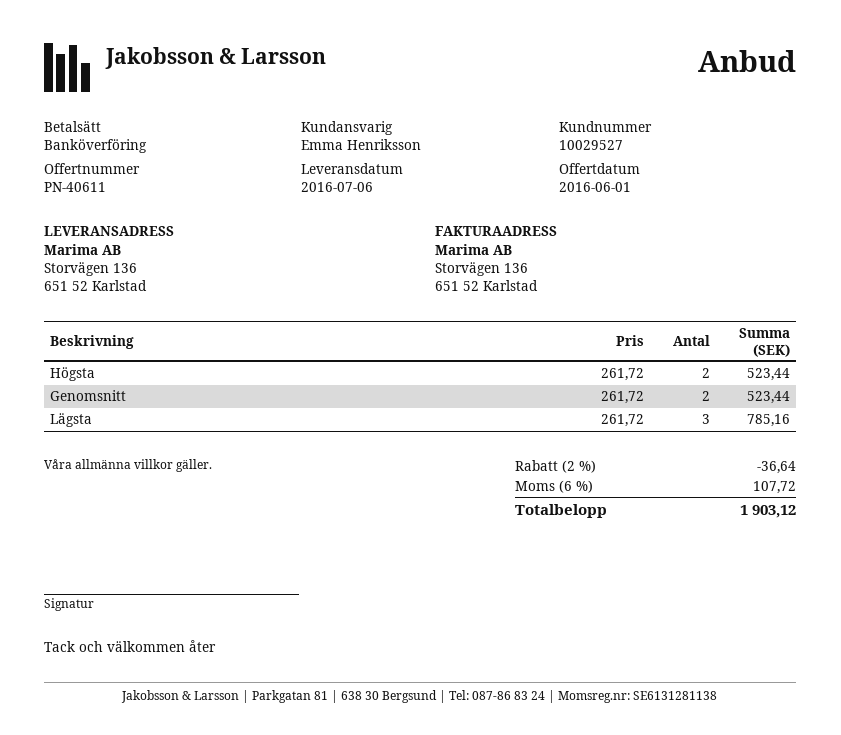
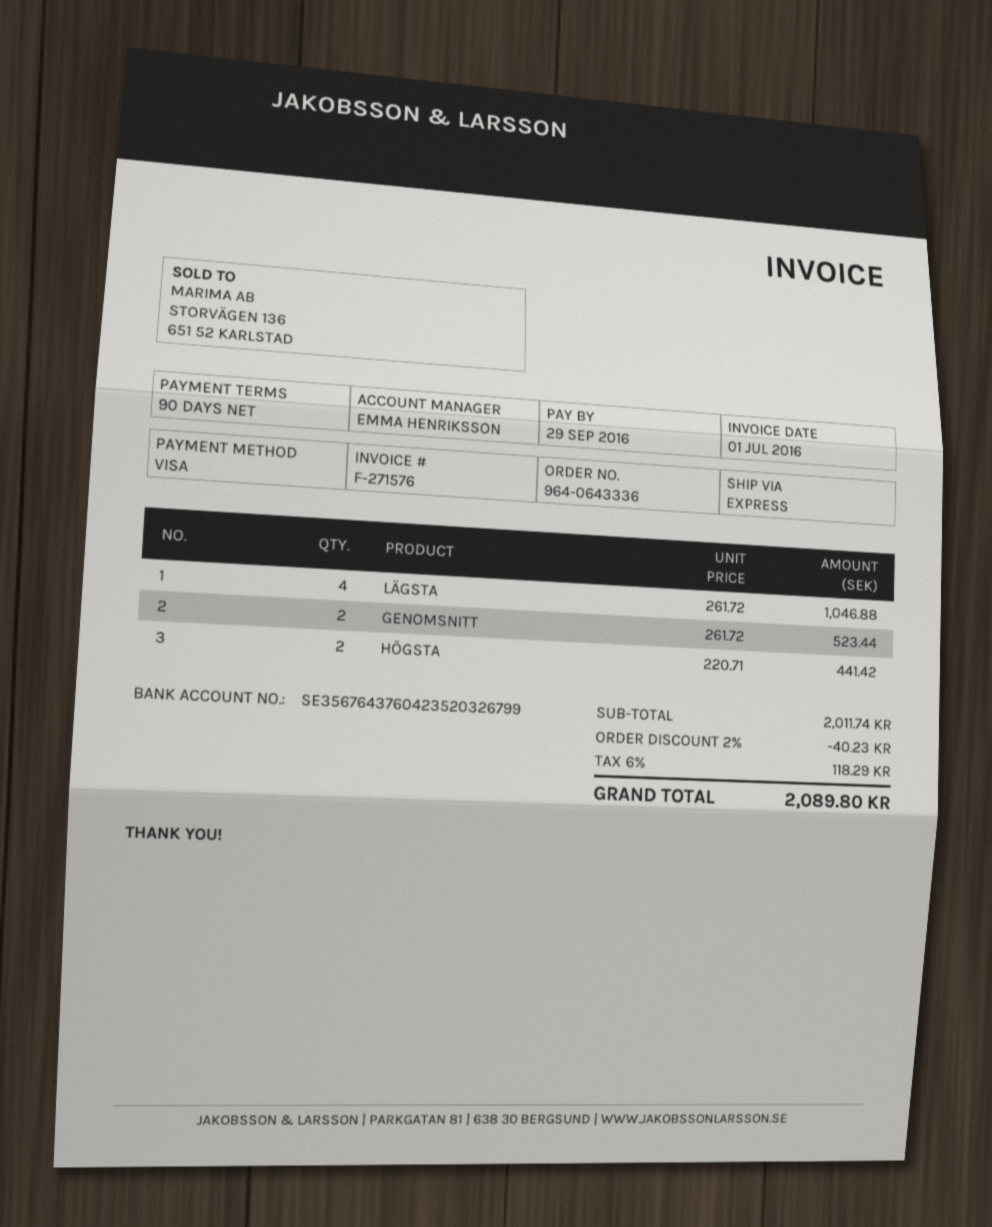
payment method: bank transfer -> Visa
Högsta: 2 x 261.72 = 523.44 -> 2 x 220.71 = 441.42
Lägsta: 3 x 261.72 = 785.16 -> 4 x 261.72 = 1046.88
discount: 2% = 36.64 -> 2% = 40.23
tax: 6% = 107.72 -> 6% = 118.29
total: 1903.12 -> 2089.80

